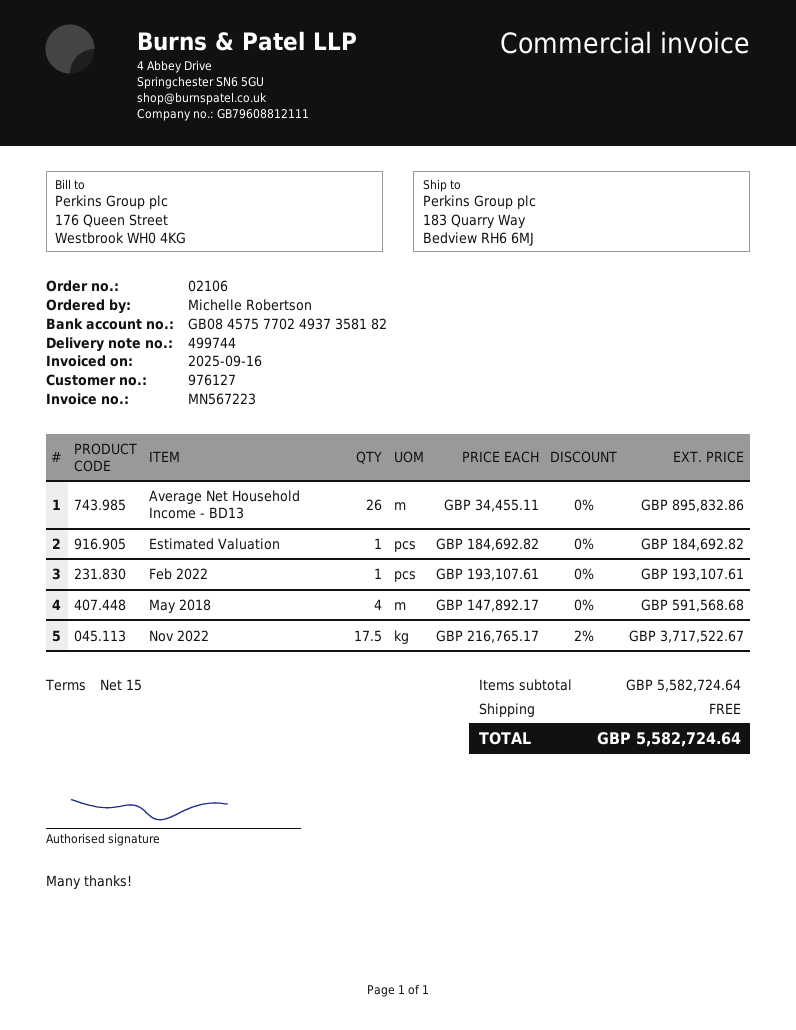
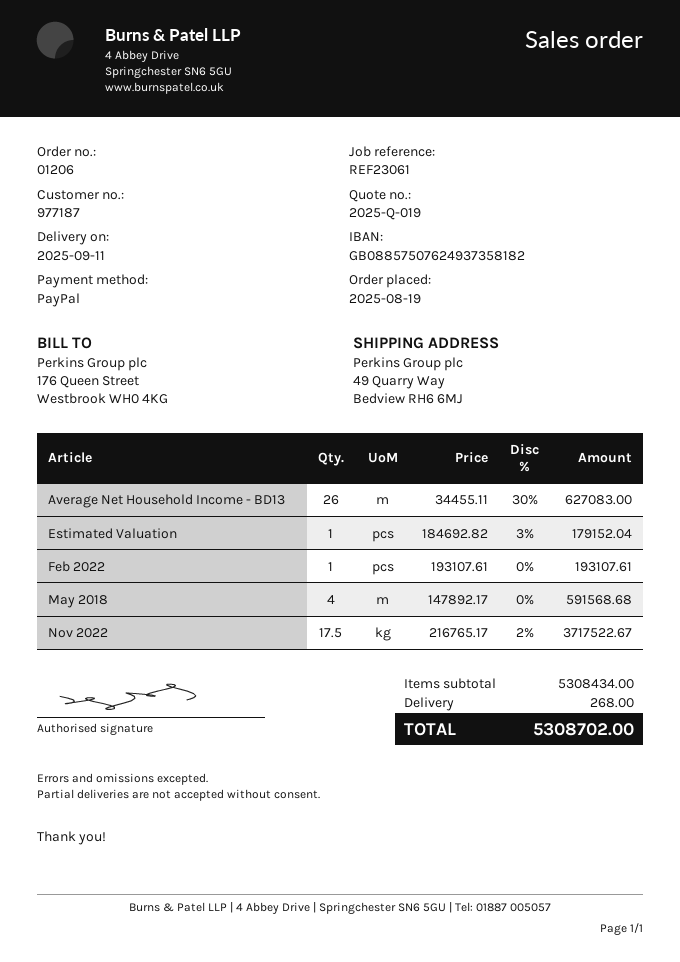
order number: 02106 -> 01206
customer number: 976127 -> 977187
bank account: GB08457577024937358182 -> GB08857507624937358182
ship to: 183 Quarry Way, Bedview RH6 6MJ -> 49 Quarry Way, Bedview RH6 6MJ
Average Net Household Income - BD13: 26 x 34455.11 = 895832.86 -> 26 x 34455.11 - 30% = 627083.00
Estimated Valuation: 1 x 184692.82 = 184692.82 -> 1 x 184692.82 - 3% = 179152.04
subtotal: 5582724.64 -> 5308434.00
shipping: 0.00 -> 268.00
total: 5582724.64 -> 5308702.00

